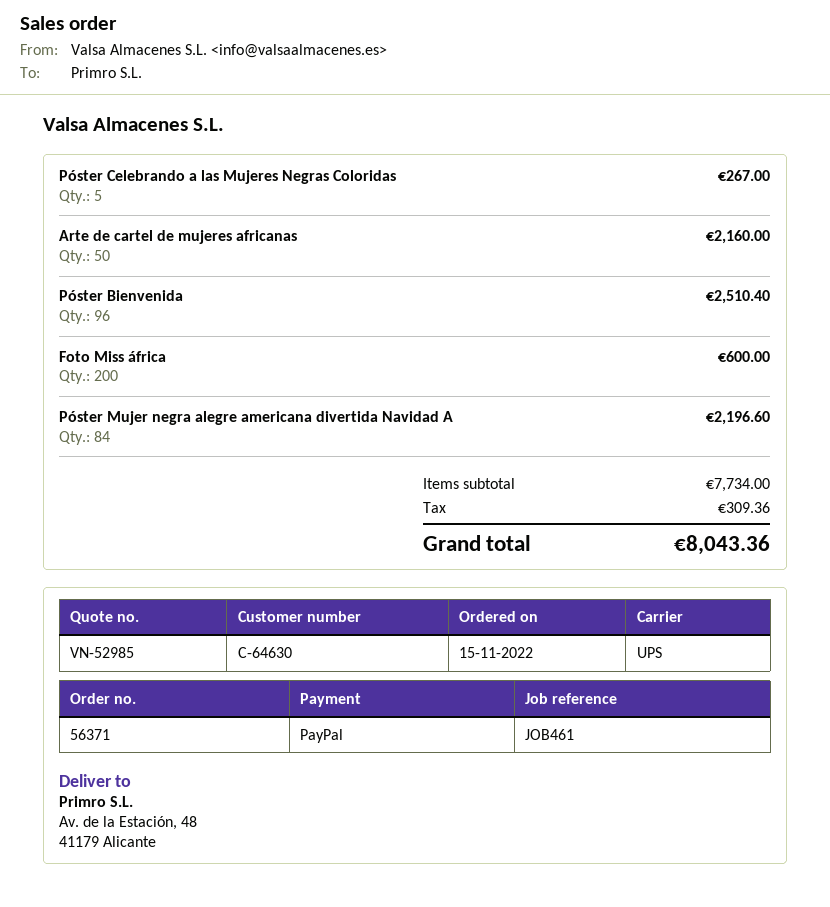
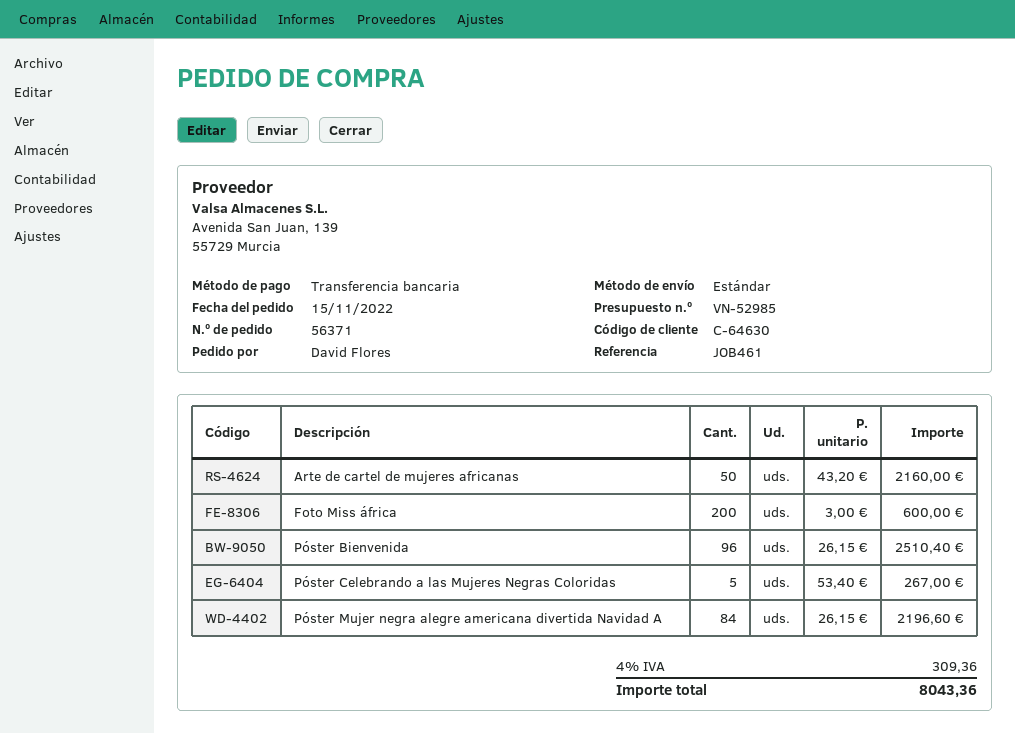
payment method: PayPal -> bank transfer
shipping method: UPS -> standard

